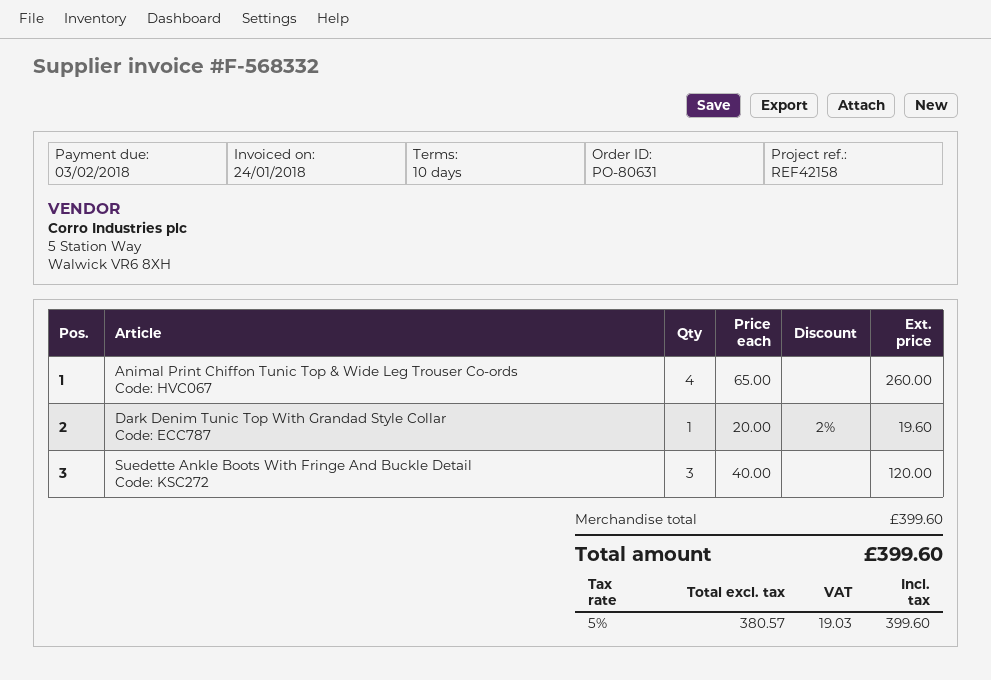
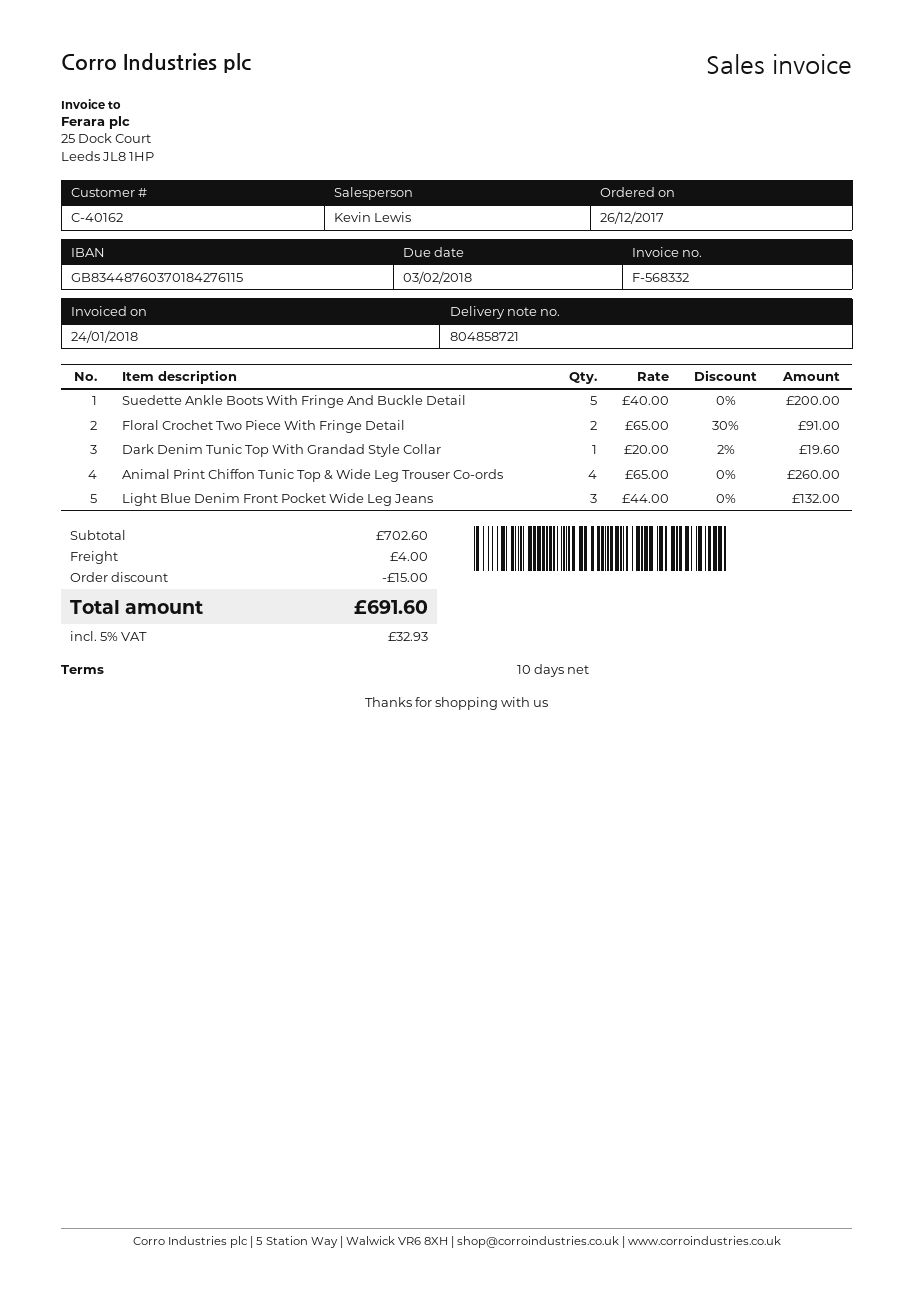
Suedette Ankle Boots With Fringe And Buckle Detail: 3 x 40.00 = 120.00 -> 5 x 40.00 = 200.00
Floral Crochet Two Piece With Fringe Detail: none -> 2 x 65.00 - 30% = 91.00
Light Blue Denim Front Pocket Wide Leg Jeans: none -> 3 x 44.00 = 132.00
subtotal: 399.60 -> 702.60
discount: none -> 15.00
shipping: none -> 4.00
tax: 5% = 19.03 -> 5% = 32.93
total: 399.60 -> 691.60

